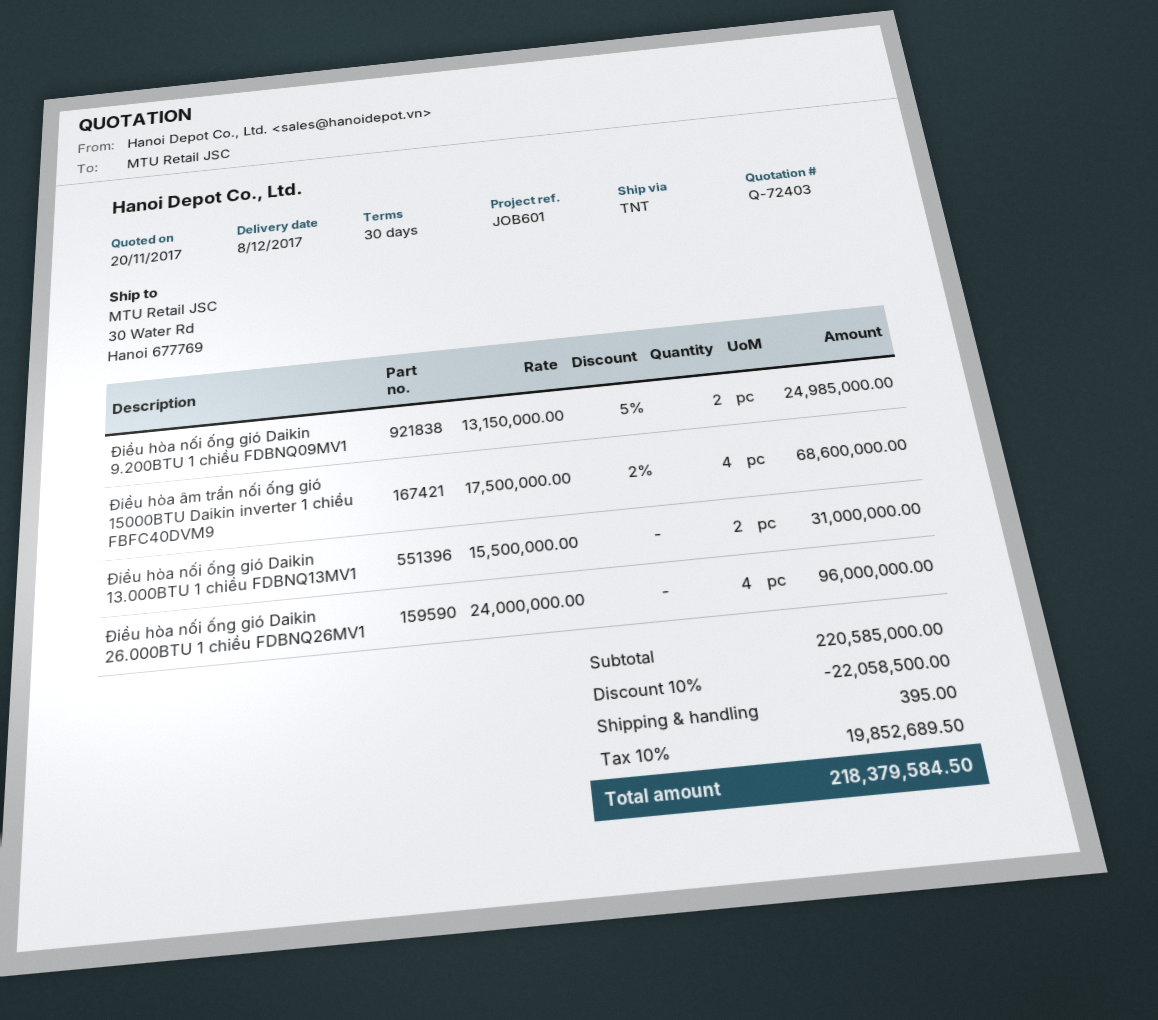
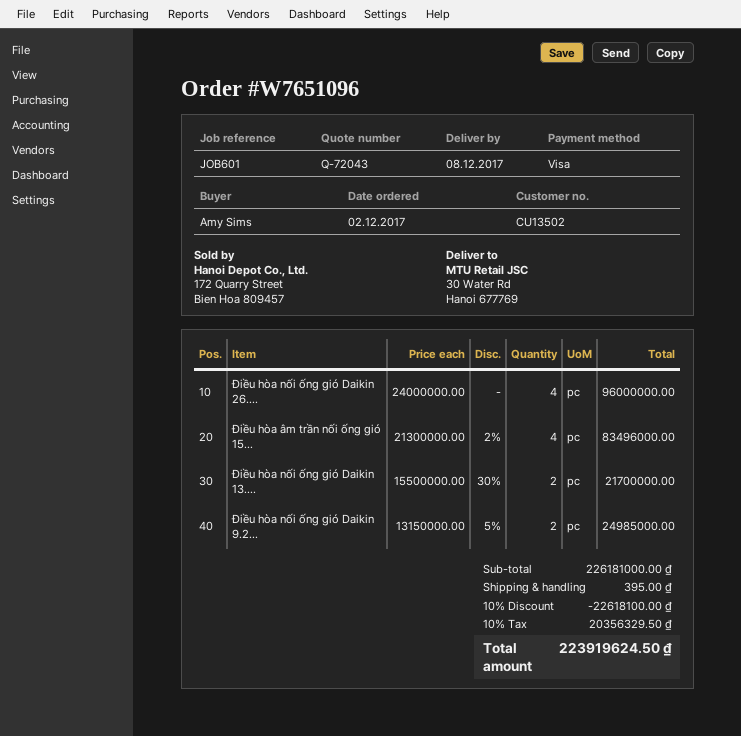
quote number: Q-72403 -> Q-72043
Điều hòa âm trần nối ống gió 15000BTU Daikin inverter 1 chiều FBFC40DVM9: 4 x 17500000.00 - 2% = 68600000.00 -> 4 x 21300000.00 - 2% = 83496000.00
Điều hòa nối ống gió Daikin 13.000BTU 1 chiều FDBNQ13MV1: 2 x 15500000.00 = 31000000.00 -> 2 x 15500000.00 - 30% = 21700000.00
subtotal: 220585000.00 -> 226181000.00
discount: 10% = 22058500.00 -> 10% = 22618100.00
tax: 10% = 19852689.50 -> 10% = 20356329.50
total: 218379584.50 -> 223919624.50

